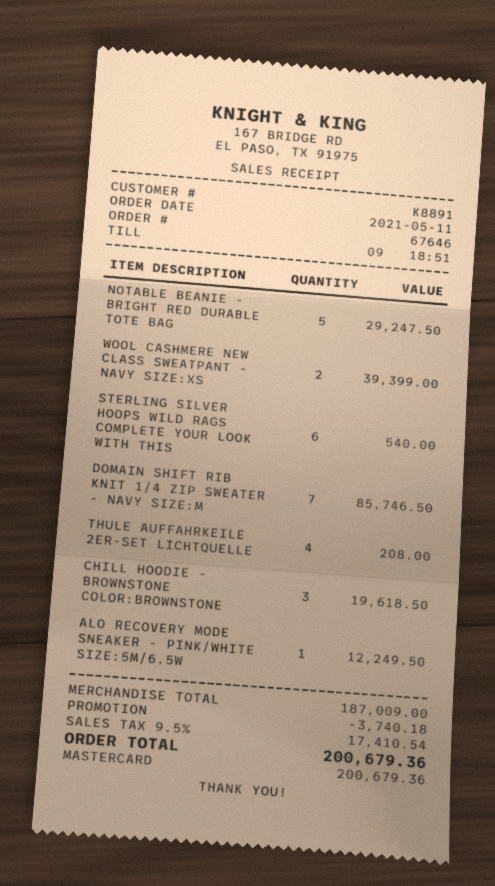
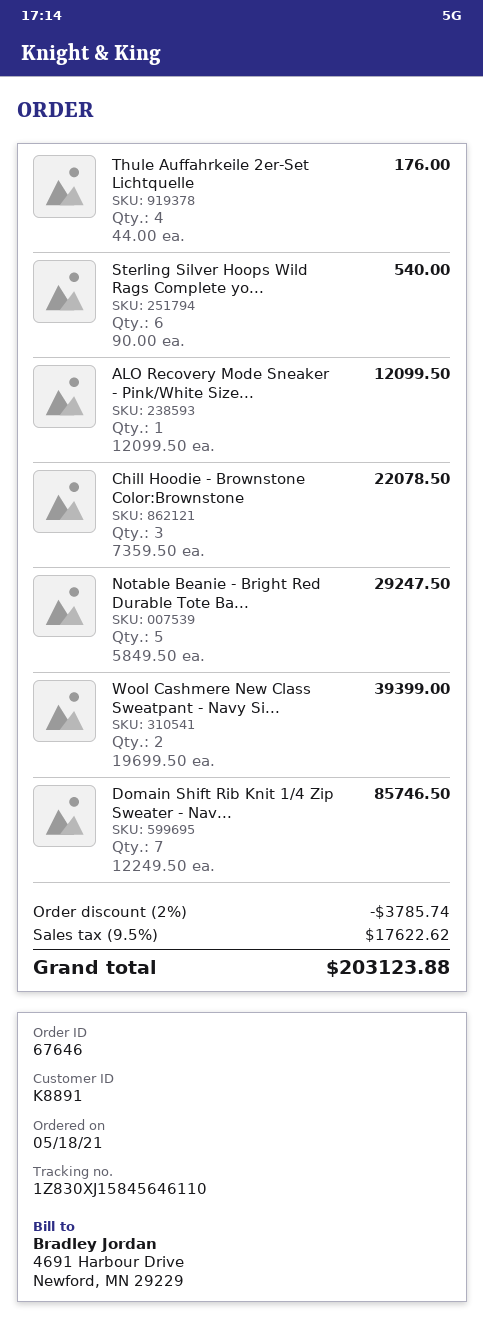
order date: 2021-05-11 -> 2021-05-18
THULE AUFFAHRKEILE 2ER-SET LICHTQUELLE: 4 for 208.00 -> 4 for 176.00
CHILL HOODIE - BROWNSTONE COLOR:BROWNSTONE: 3 for 19618.50 -> 3 for 22078.50
ALO RECOVERY MODE SNEAKER - PINK/WHITE SIZE:5M/6.5W: 1 for 12249.50 -> 1 for 12099.50
discount: 3740.18 -> 3785.74
tax: 9.5% = 17410.54 -> 9.5% = 17622.62
total: 200679.36 -> 203123.88

